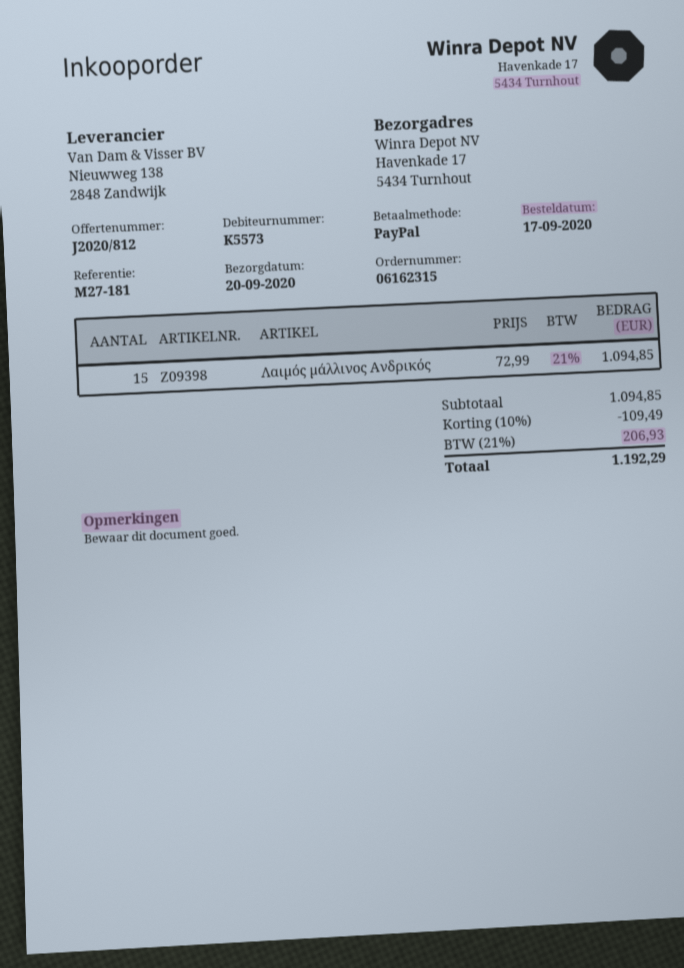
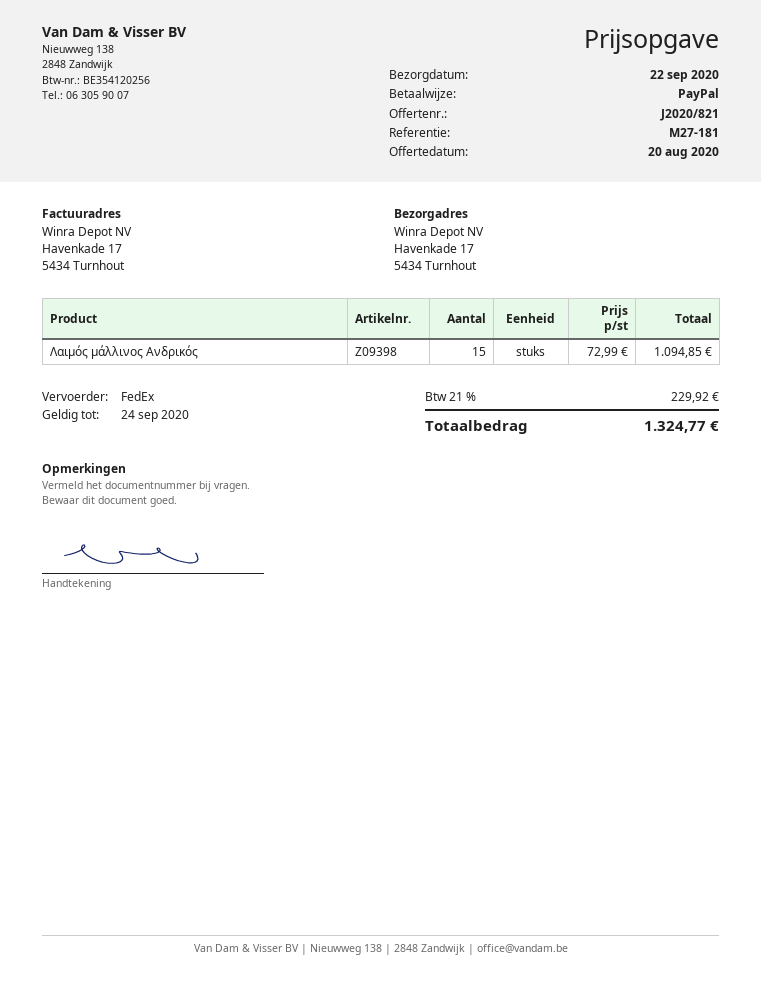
quote number: J2020/812 -> J2020/821
delivery date: 2020-09-20 -> 2020-09-22
discount: 10% = 109.49 -> none
tax: 21% = 206.93 -> 21% = 229.92
total: 1192.29 -> 1324.77

